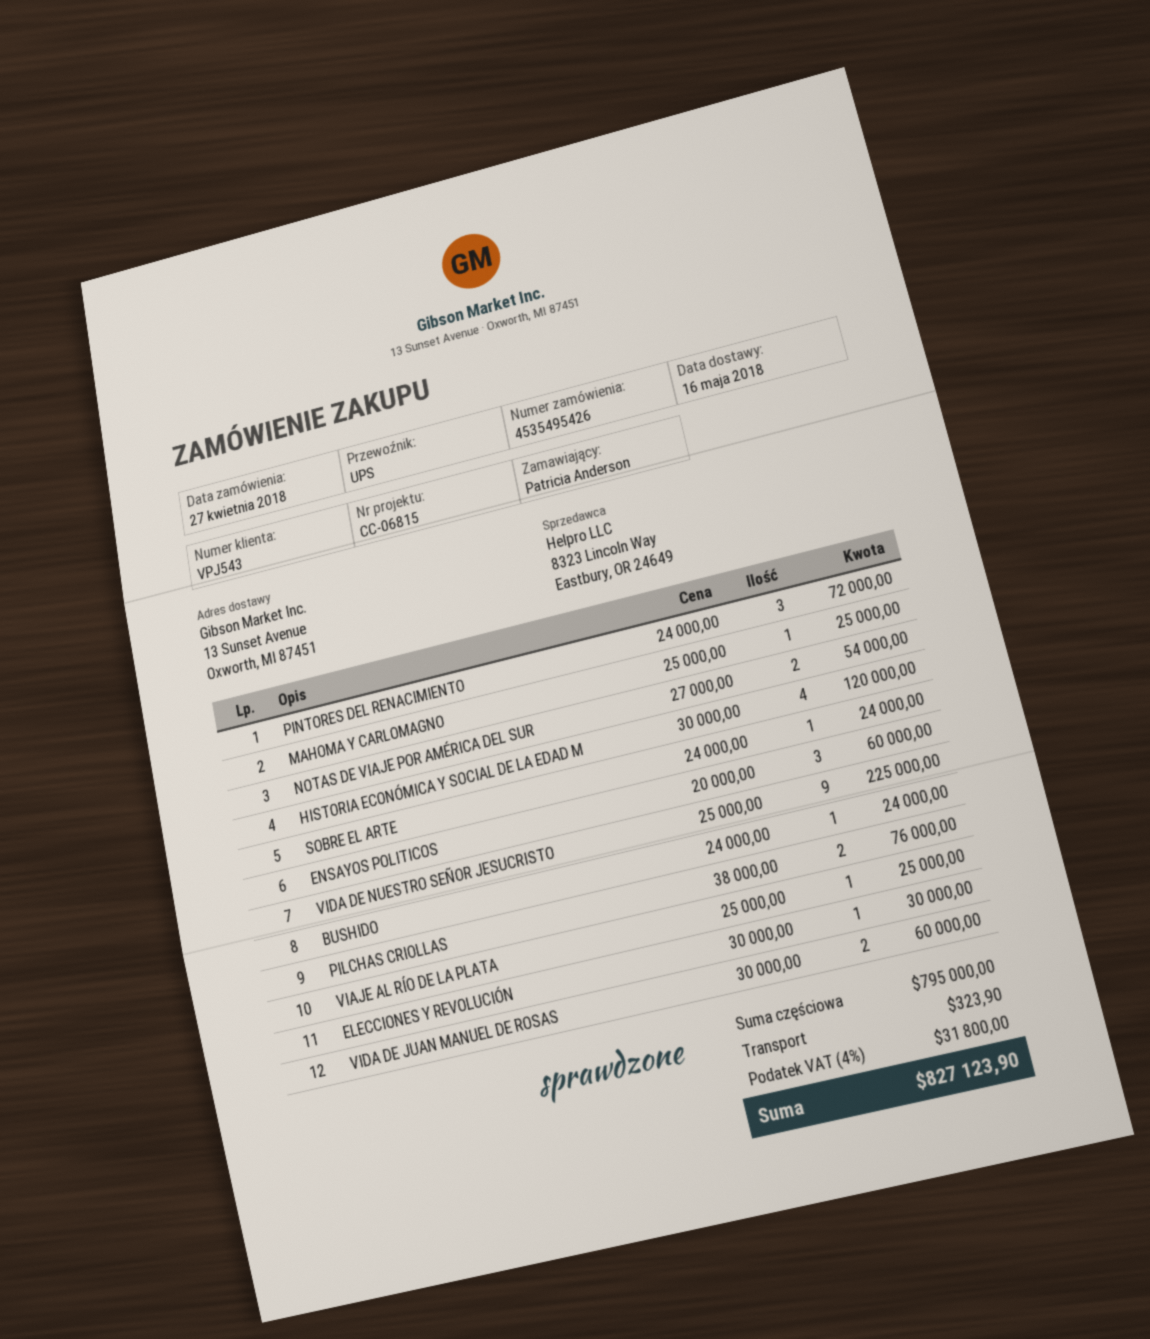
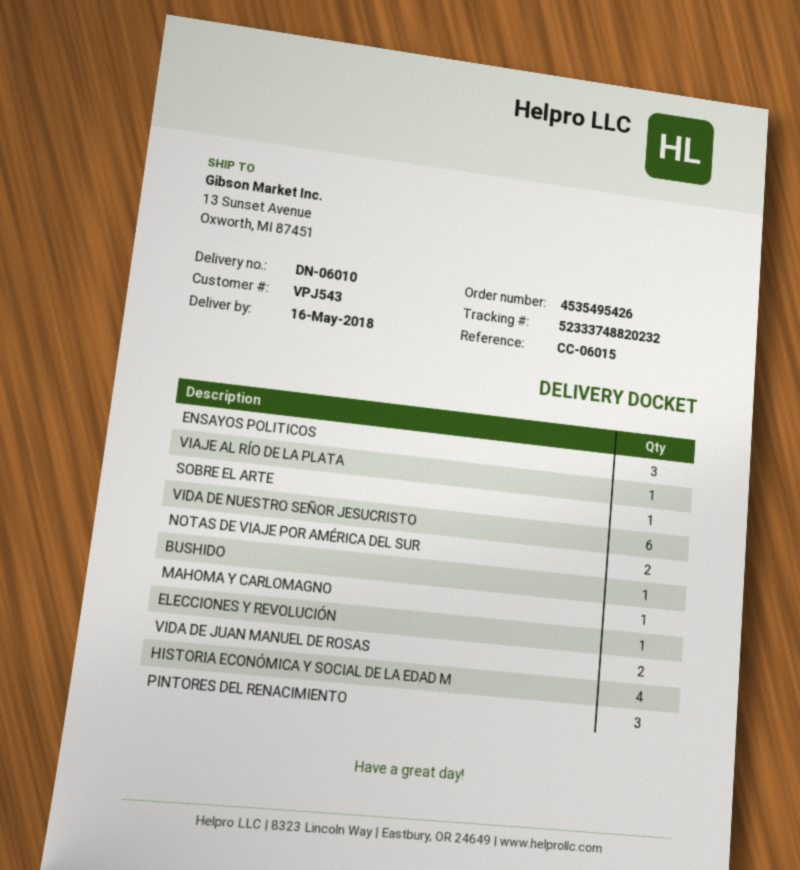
reference: CC-06815 -> CC-06015
VIDA DE NUESTRO SEÑOR JESUCRISTO: 9 -> 6
PILCHAS CRIOLLAS: 2 -> none

